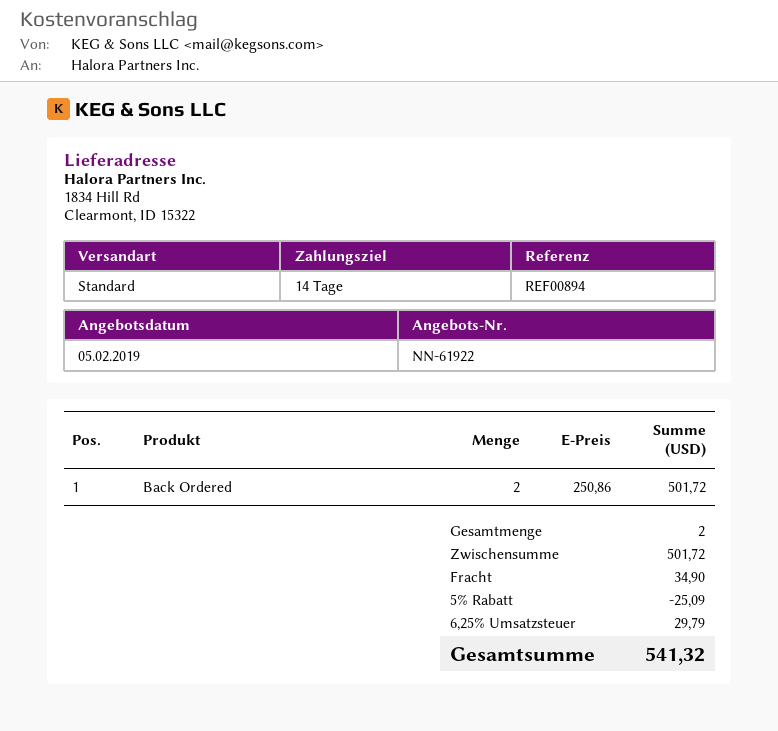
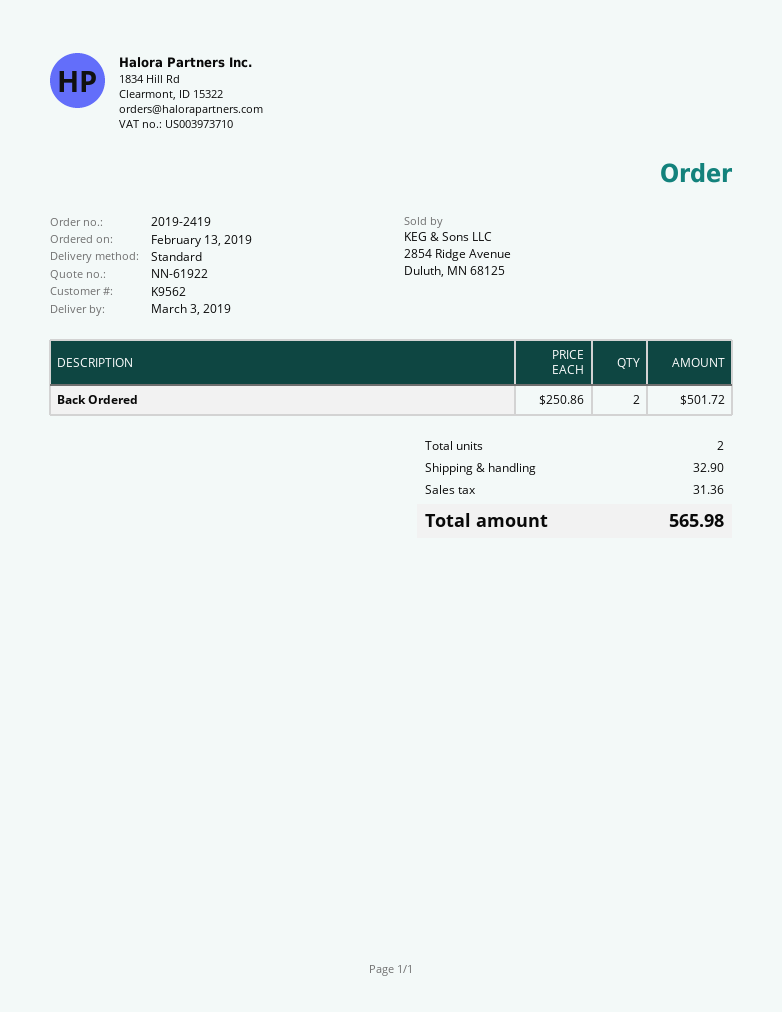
discount: 5% = 25.09 -> none
shipping: 34.90 -> 32.90
tax: 29.79 -> 31.36
total: 541.32 -> 565.98

